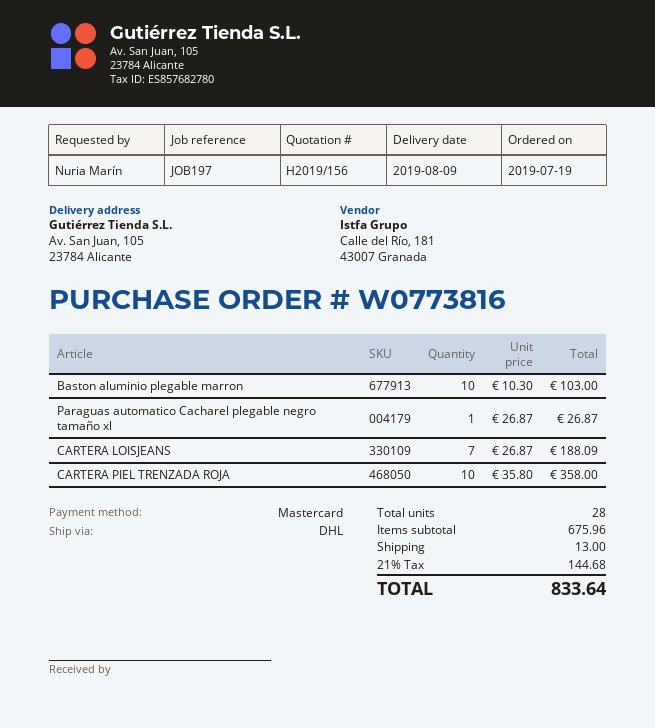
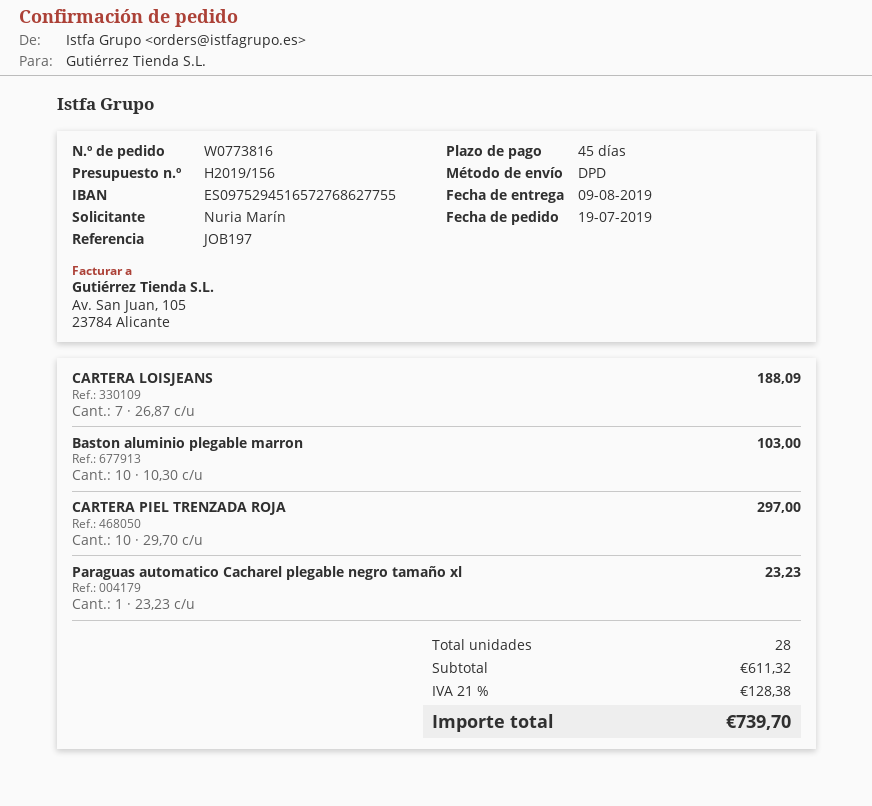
shipping method: DHL -> DPD
Paraguas automatico Cacharel plegable negro tamaño xl: 1 x 26.87 = 26.87 -> 1 x 23.23 = 23.23
CARTERA PIEL TRENZADA ROJA: 10 x 35.80 = 358.00 -> 10 x 29.70 = 297.00
subtotal: 675.96 -> 611.32
shipping: 13.00 -> none
tax: 21% = 144.68 -> 21% = 128.38
total: 833.64 -> 739.70

